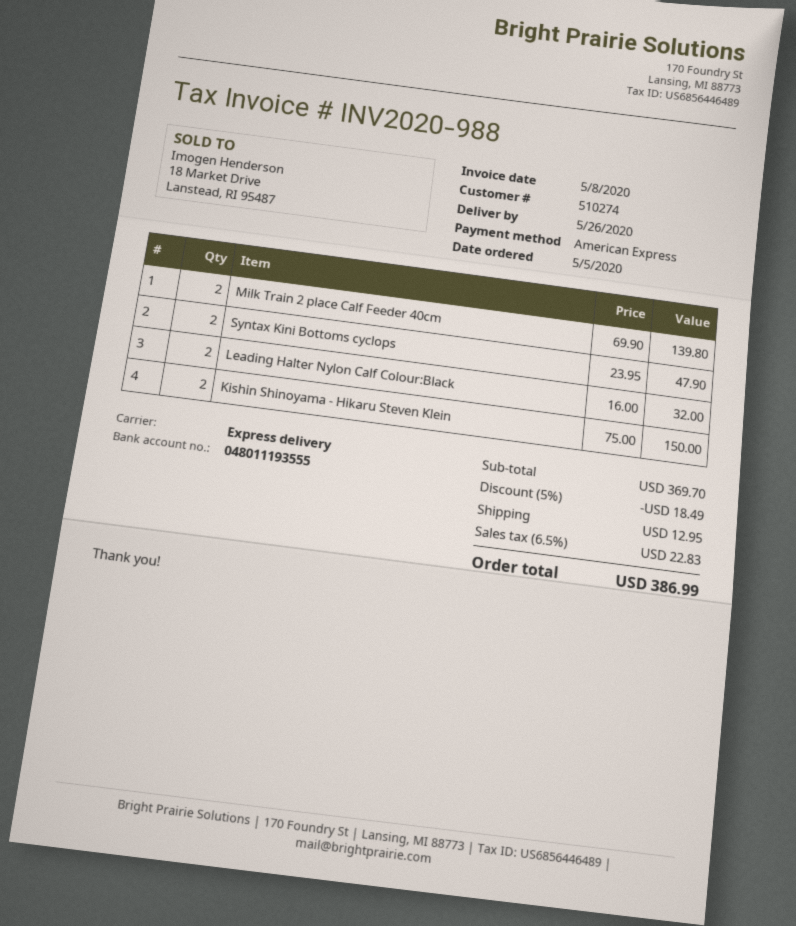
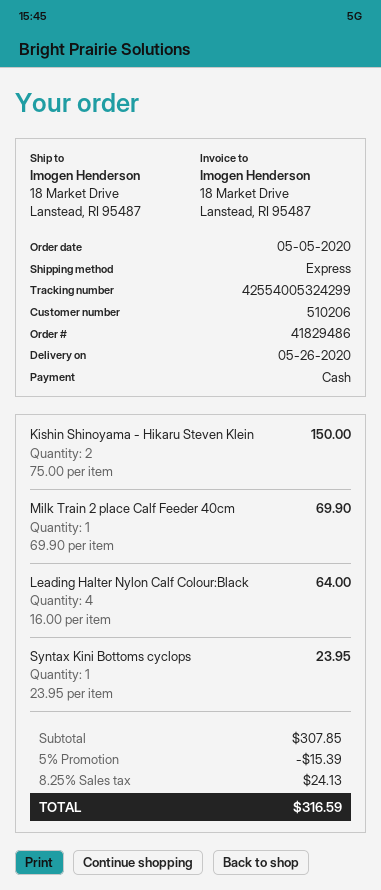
customer number: 510274 -> 510206
payment method: American Express -> cash
Milk Train 2 place Calf Feeder 40cm: 2 x 69.90 = 139.80 -> 1 x 69.90 = 69.90
Syntax Kini Bottoms cyclops: 2 x 23.95 = 47.90 -> 1 x 23.95 = 23.95
Leading Halter Nylon Calf Colour:Black: 2 x 16.00 = 32.00 -> 4 x 16.00 = 64.00
subtotal: 369.70 -> 307.85
discount: 5% = 18.49 -> 5% = 15.39
shipping: 12.95 -> none
tax: 6.5% = 22.83 -> 8.25% = 24.13
total: 386.99 -> 316.59

